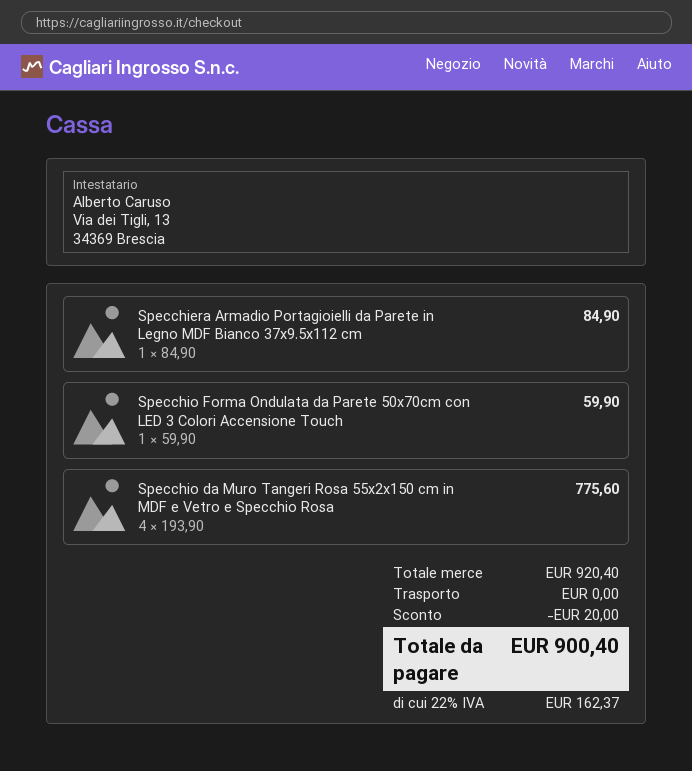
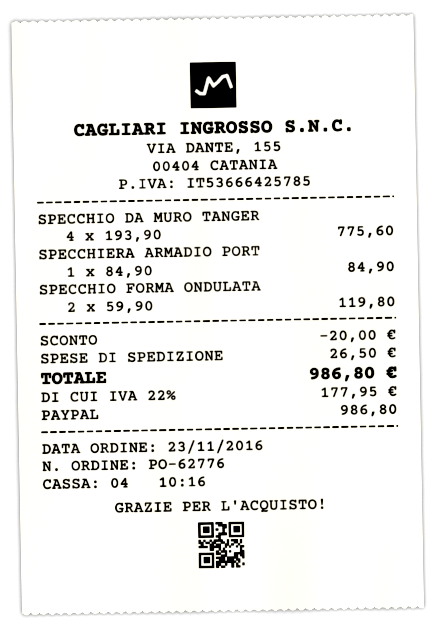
Specchio Forma Ondulata da Parete 50x70cm con LED 3 Colori Accensione Touch: 1 x 59.90 = 59.90 -> 2 x 59.90 = 119.80
shipping: 0.00 -> 26.50
tax: 22% = 162.37 -> 22% = 177.95
total: 900.40 -> 986.80

